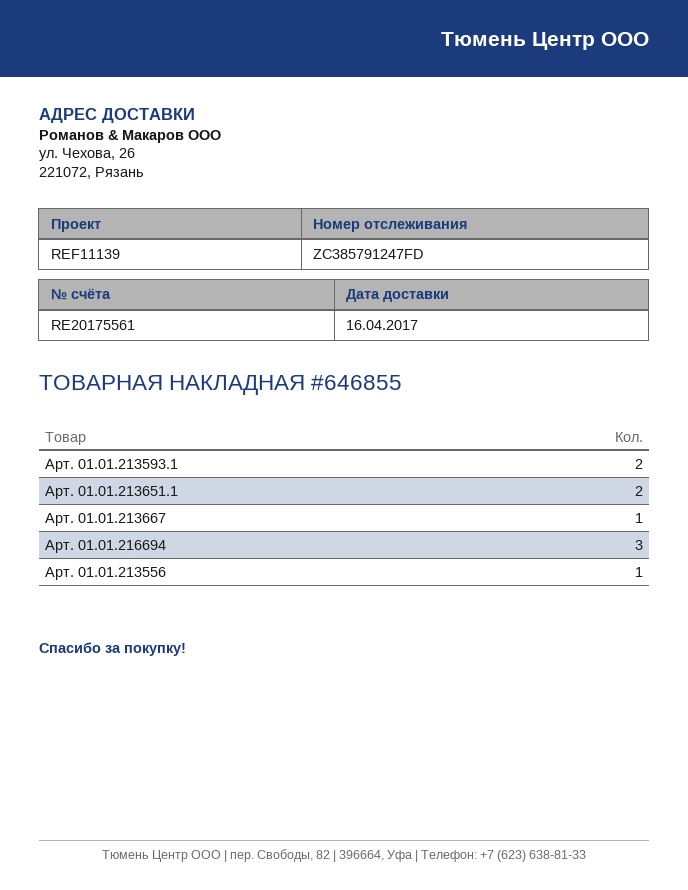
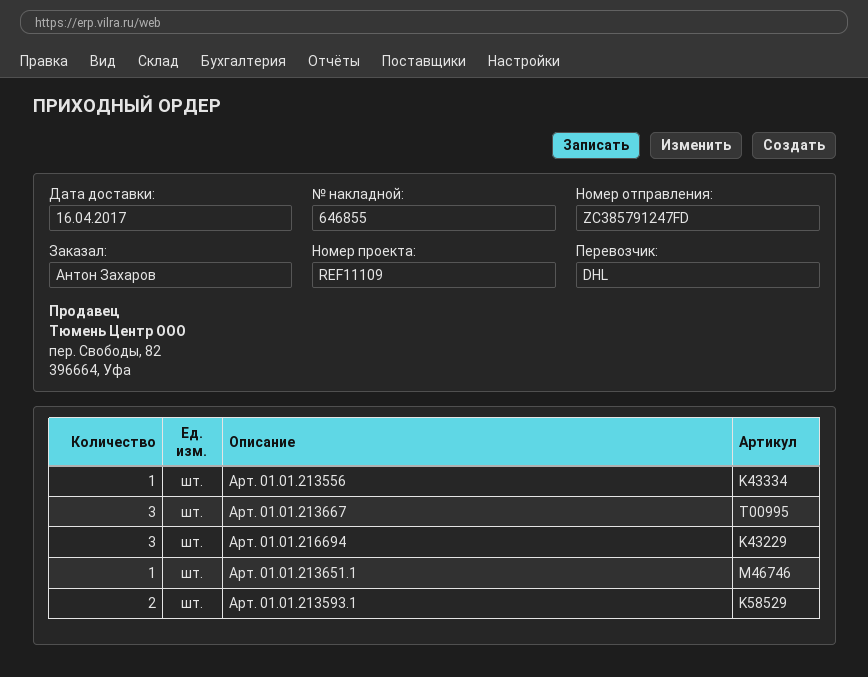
reference: REF11139 -> REF11109
Арт. 01.01.213651.1: 2 -> 1
Арт. 01.01.213667: 1 -> 3

